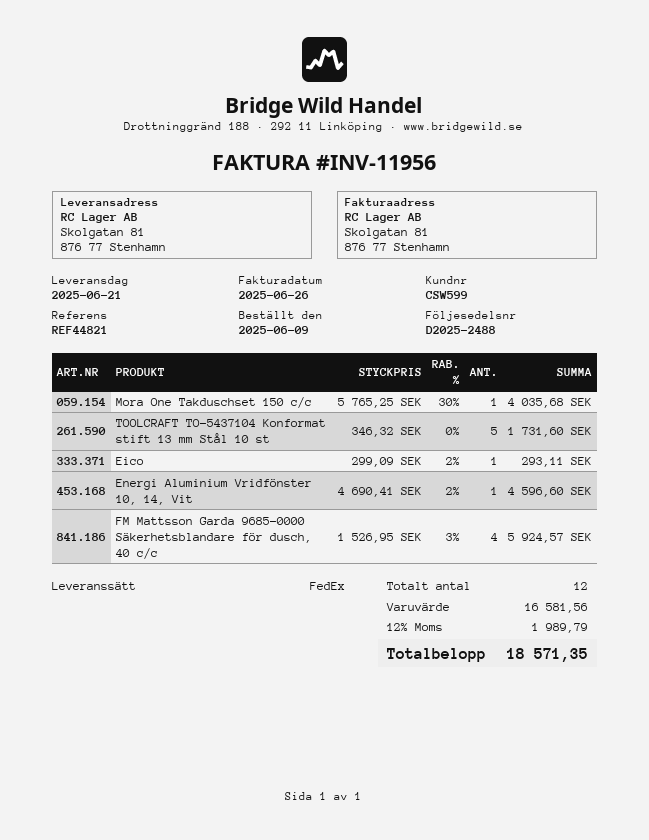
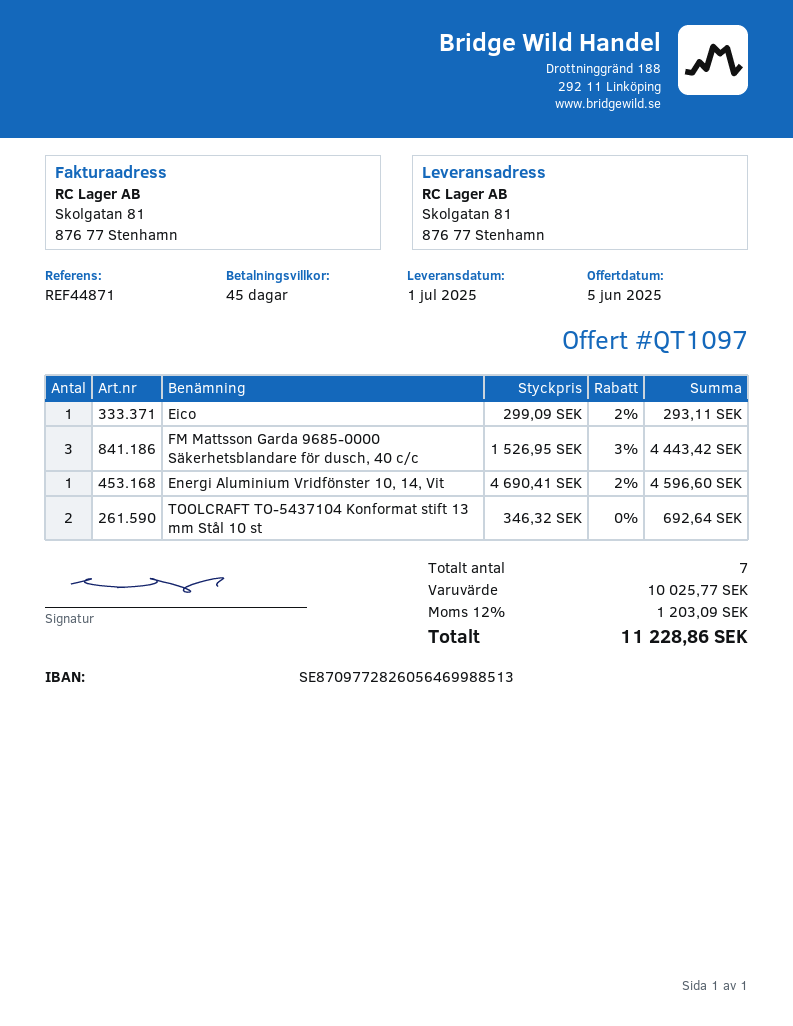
delivery date: 2025-06-21 -> 2025-07-01
reference: REF44821 -> REF44871
Mora One Takduschset 150 c/c: 1 x 5765.25 - 30% = 4035.68 -> none
TOOLCRAFT TO-5437104 Konformat stift 13 mm Stål 10 st: 5 x 346.32 = 1731.60 -> 2 x 346.32 = 692.64
FM Mattsson Garda 9685-0000 Säkerhetsblandare för dusch, 40 c/c: 4 x 1526.95 - 3% = 5924.57 -> 3 x 1526.95 - 3% = 4443.42
total quantity: 12 -> 7
subtotal: 16581.56 -> 10025.77
tax: 12% = 1989.79 -> 12% = 1203.09
total: 18571.35 -> 11228.86

